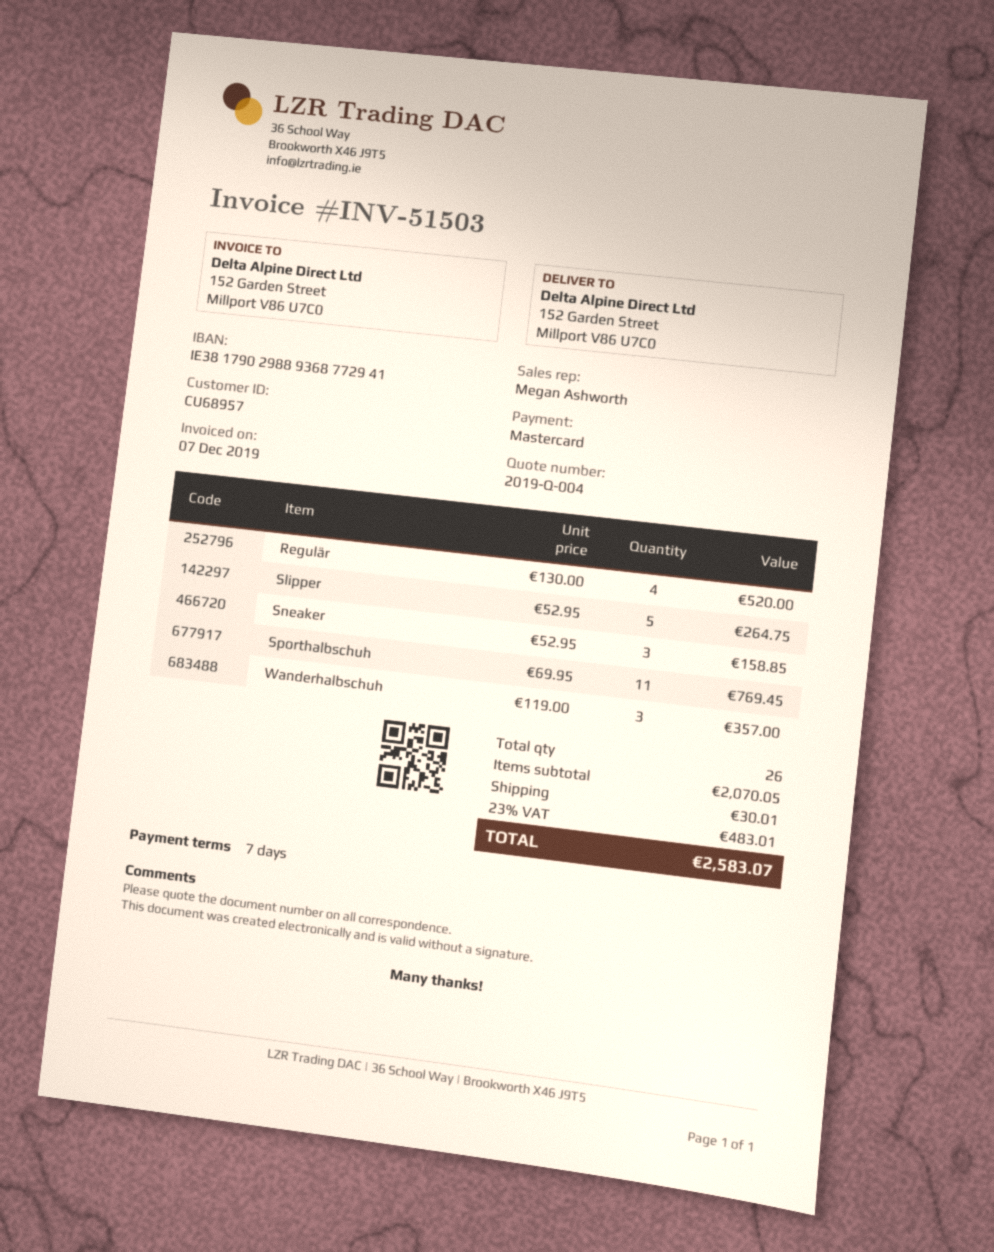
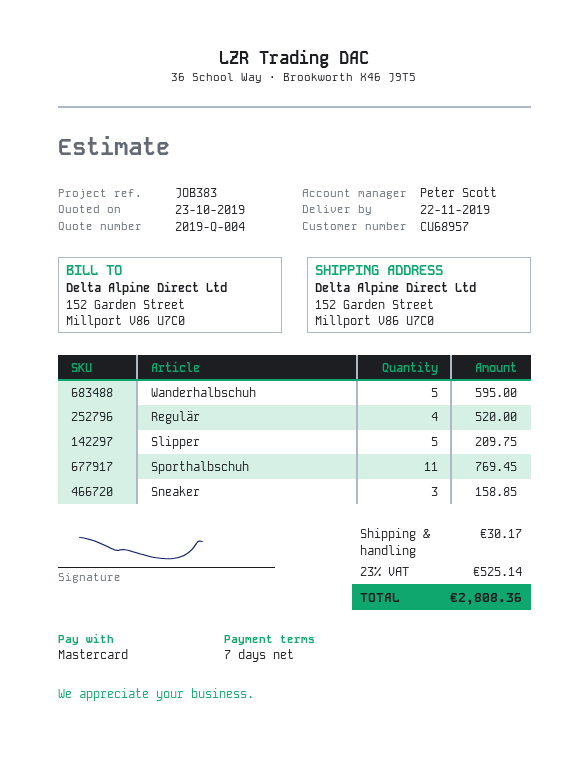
sales rep: Megan Ashworth -> Peter Scott
Slipper: 5 for 264.75 -> 5 for 209.75
Wanderhalbschuh: 3 for 357.00 -> 5 for 595.00
shipping: 30.01 -> 30.17
tax: 23% = 483.01 -> 23% = 525.14
total: 2583.07 -> 2808.36

